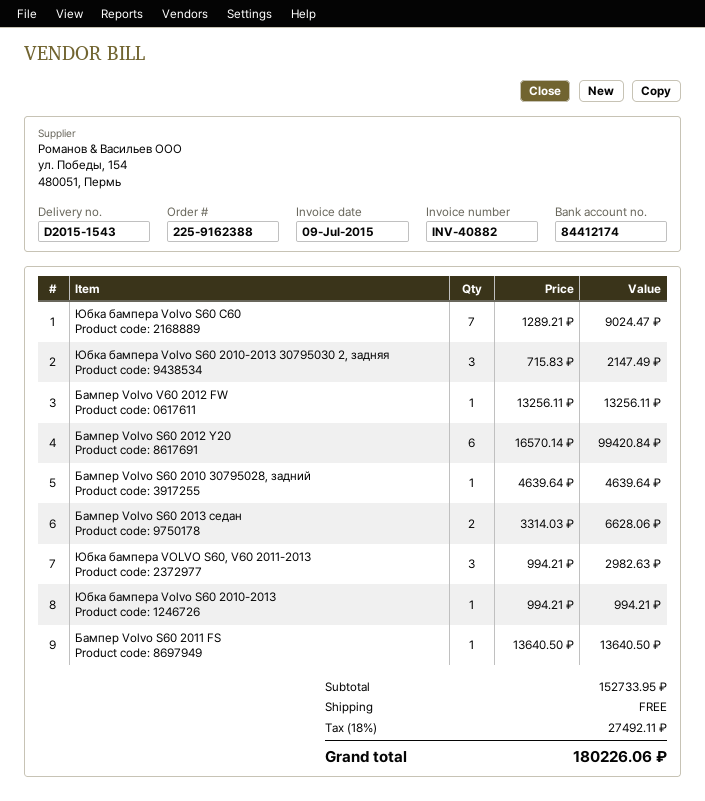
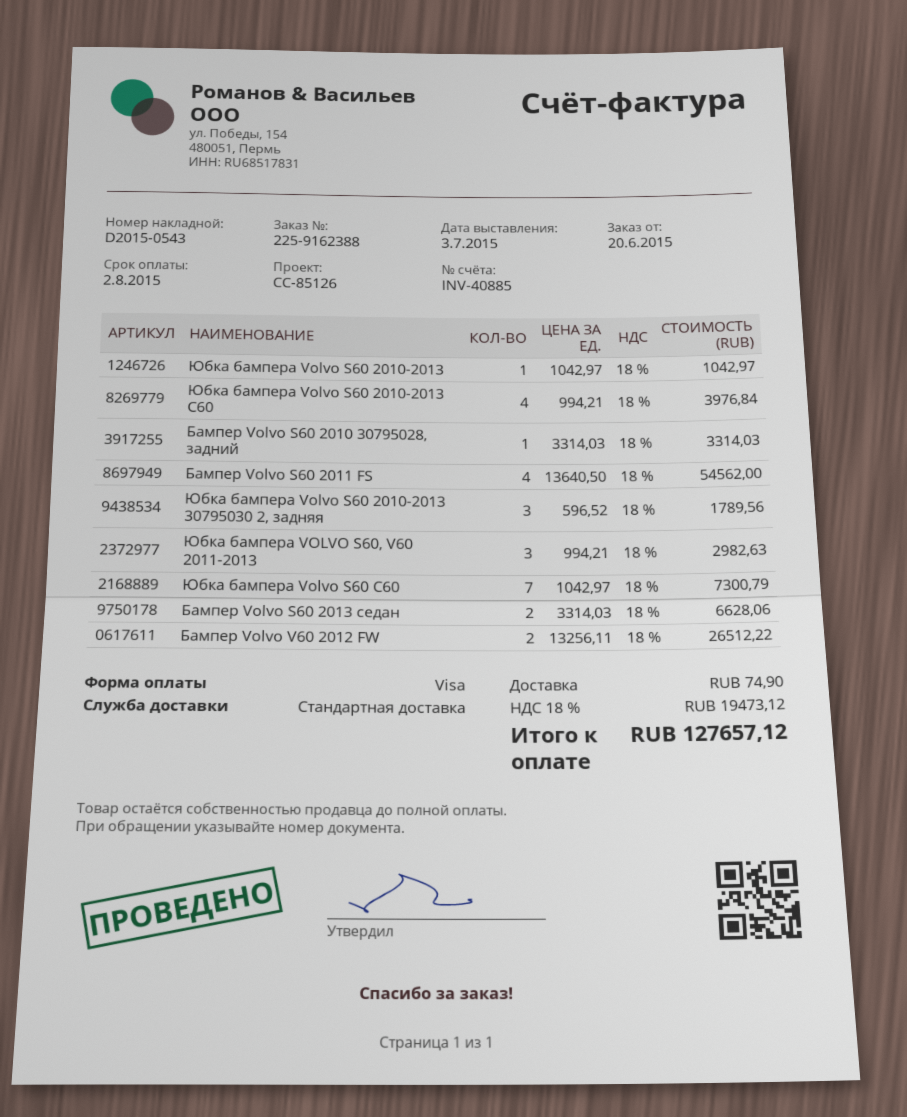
delivery note number: D2015-1543 -> D2015-0543
invoice number: INV-40882 -> INV-40885
invoice date: 2015-07-09 -> 2015-07-03
Юбка бампера Volvo S60 С60: 7 x 1289.21 = 9024.47 -> 7 x 1042.97 = 7300.79
Юбка бампера Volvo S60 2010-2013 30795030 2, задняя: 3 x 715.83 = 2147.49 -> 3 x 596.52 = 1789.56
Бампер Volvo V60 2012 FW: 1 x 13256.11 = 13256.11 -> 2 x 13256.11 = 26512.22
Бампер Volvo S60 2012 Y20: 6 x 16570.14 = 99420.84 -> none
Бампер Volvo S60 2010 30795028, задний: 1 x 4639.64 = 4639.64 -> 1 x 3314.03 = 3314.03
Юбка бампера Volvo S60 2010-2013: 1 x 994.21 = 994.21 -> 1 x 1042.97 = 1042.97
Бампер Volvo S60 2011 FS: 1 x 13640.50 = 13640.50 -> 4 x 13640.50 = 54562.00
Юбка бампера Volvo S60 2010-2013 С60: none -> 4 x 994.21 = 3976.84
shipping: 0.00 -> 74.90
tax: 18% = 27492.11 -> 18% = 19473.12
total: 180226.06 -> 127657.12

